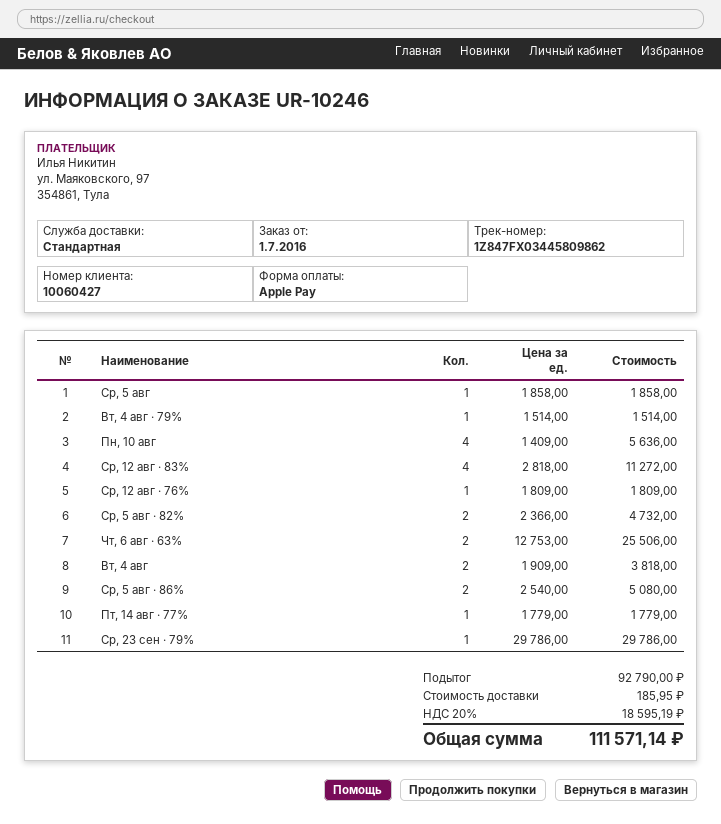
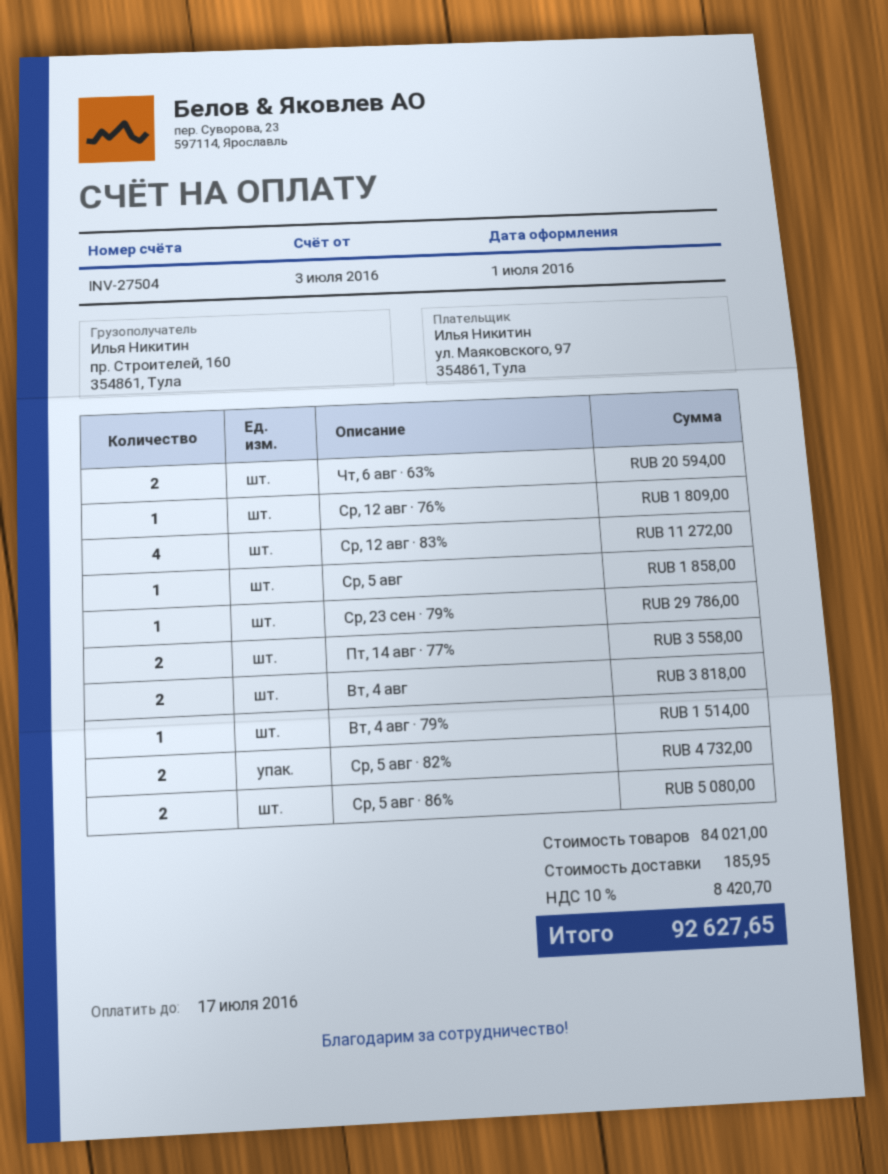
Пн, 10 авг: 4 for 5636.00 -> none
Чт, 6 авг · 63%: 2 for 25506.00 -> 2 for 20594.00
Пт, 14 авг · 77%: 1 for 1779.00 -> 2 for 3558.00
subtotal: 92790.00 -> 84021.00
tax: 20% = 18595.19 -> 10% = 8420.70
total: 111571.14 -> 92627.65

